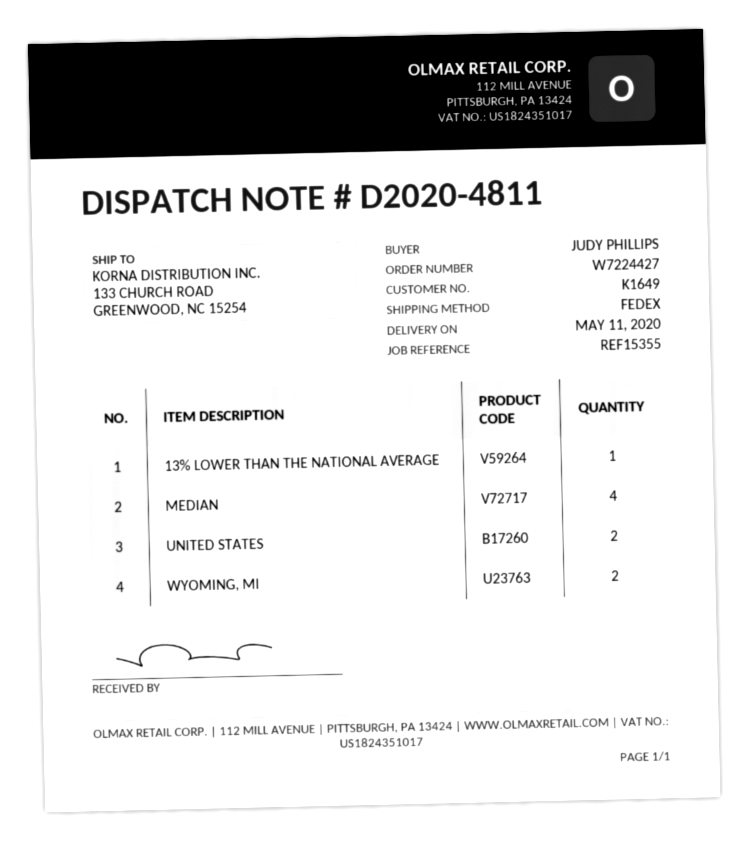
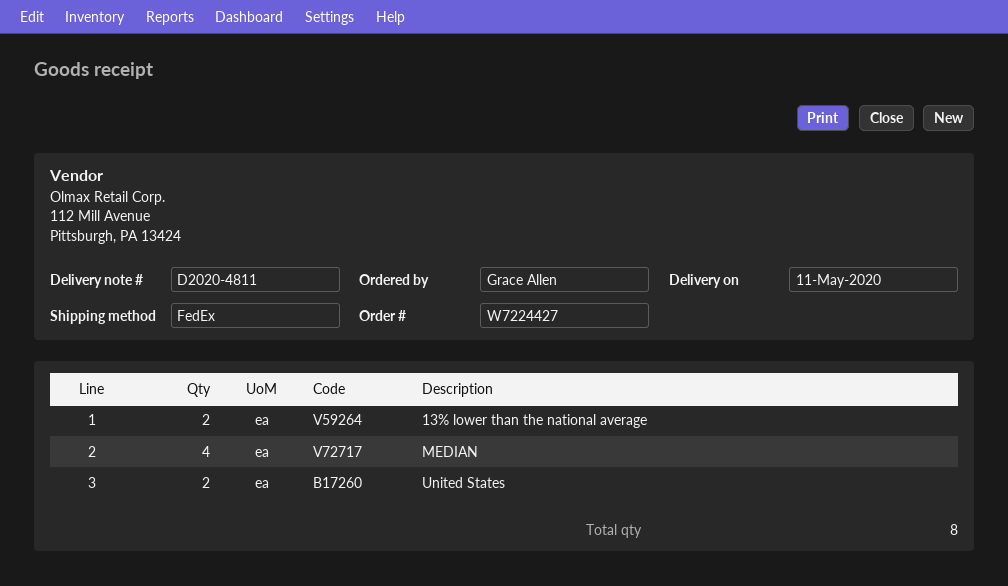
ordered by: JUDY PHILLIPS -> Grace Allen
13% LOWER THAN THE NATIONAL AVERAGE: 1 -> 2
WYOMING, MI: 2 -> none

